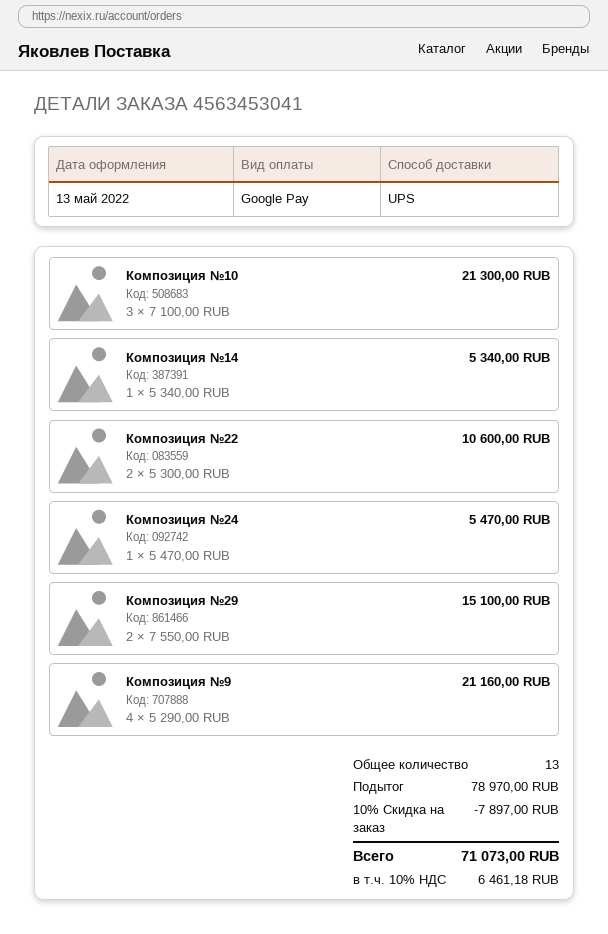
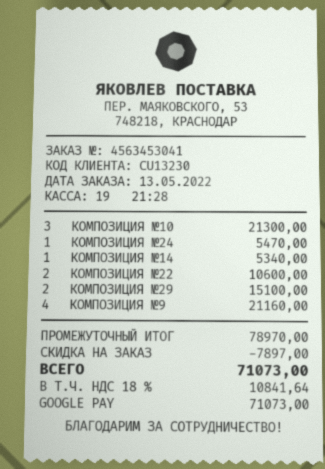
tax: 10% = 6461.18 -> 18% = 10841.64

